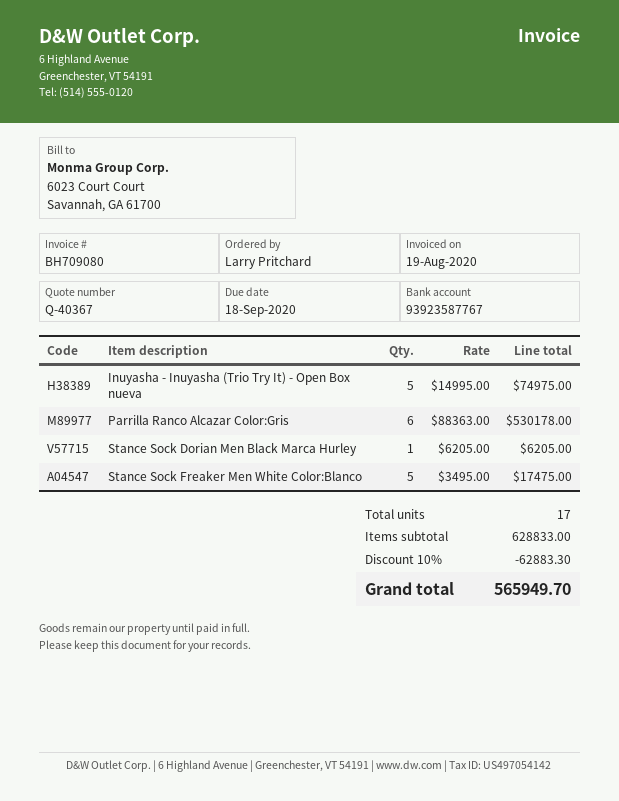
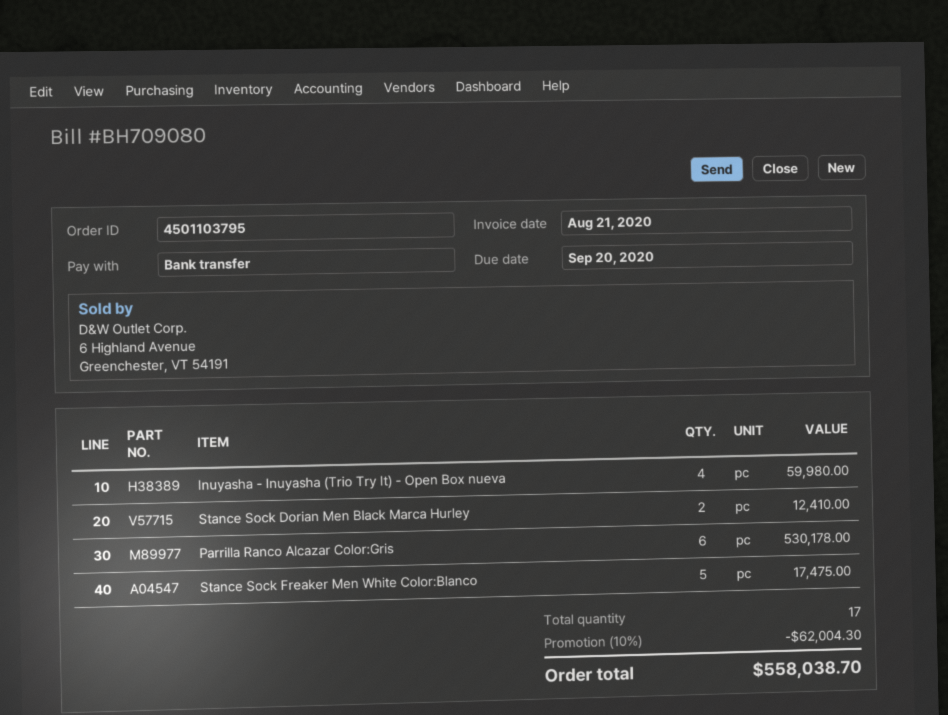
invoice date: 2020-08-19 -> 2020-08-21
due date: 2020-09-18 -> 2020-09-20
Inuyasha - Inuyasha (Trio Try It) - Open Box nueva: 5 for 74975.00 -> 4 for 59980.00
Stance Sock Dorian Men Black Marca Hurley: 1 for 6205.00 -> 2 for 12410.00
discount: 10% = 62883.30 -> 10% = 62004.30
total: 565949.70 -> 558038.70

